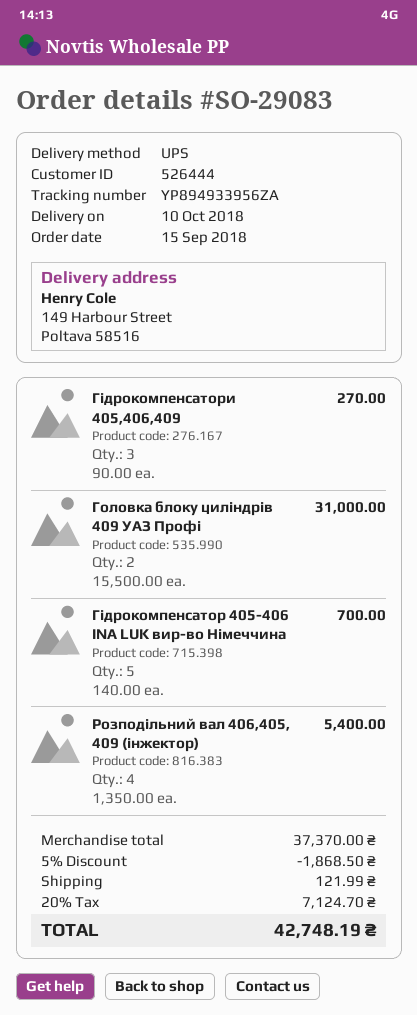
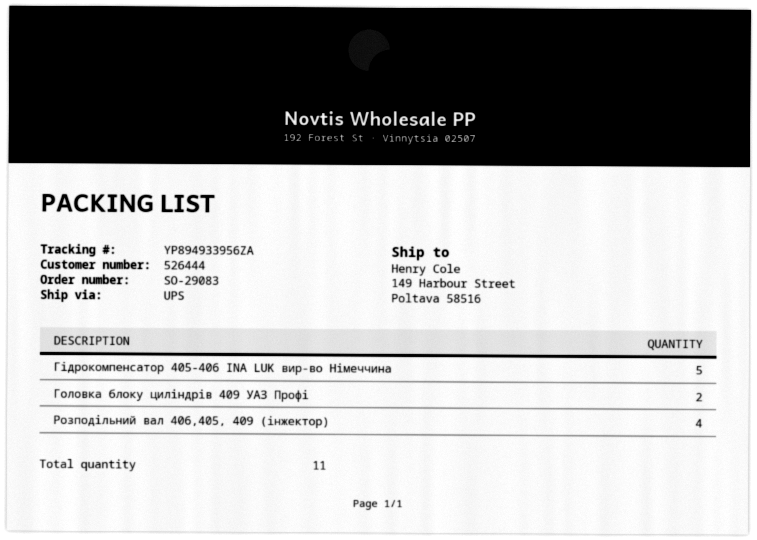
Гідрокомпенсатори 405,406,409: 3 -> none

